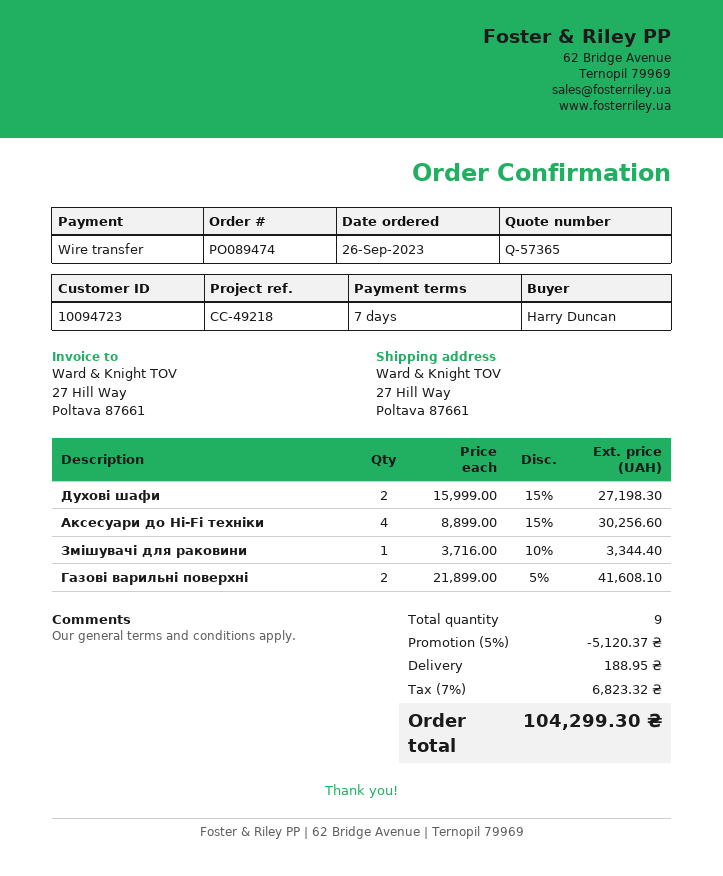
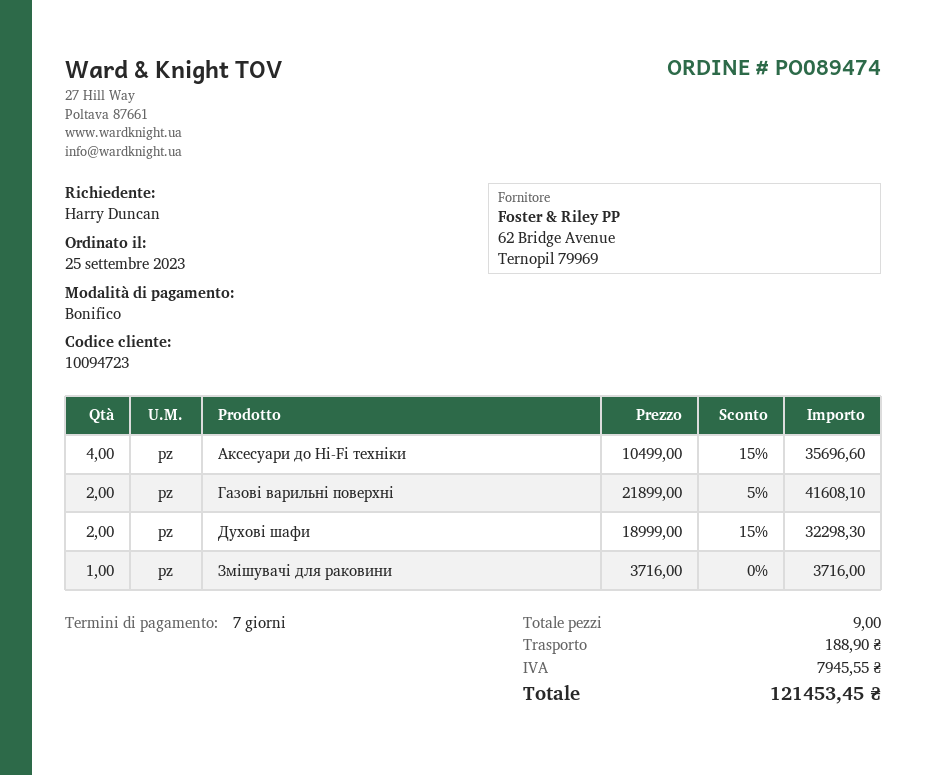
order date: 2023-09-26 -> 2023-09-25
Духові шафи: 2 x 15999.00 - 15% = 27198.30 -> 2 x 18999.00 - 15% = 32298.30
Аксесуари до Hi-Fi техніки: 4 x 8899.00 - 15% = 30256.60 -> 4 x 10499.00 - 15% = 35696.60
Змішувачі для раковини: 1 x 3716.00 - 10% = 3344.40 -> 1 x 3716.00 = 3716.00
discount: 5% = 5120.37 -> none
shipping: 188.95 -> 188.90
tax: 6823.32 -> 7945.55
total: 104299.30 -> 121453.45

